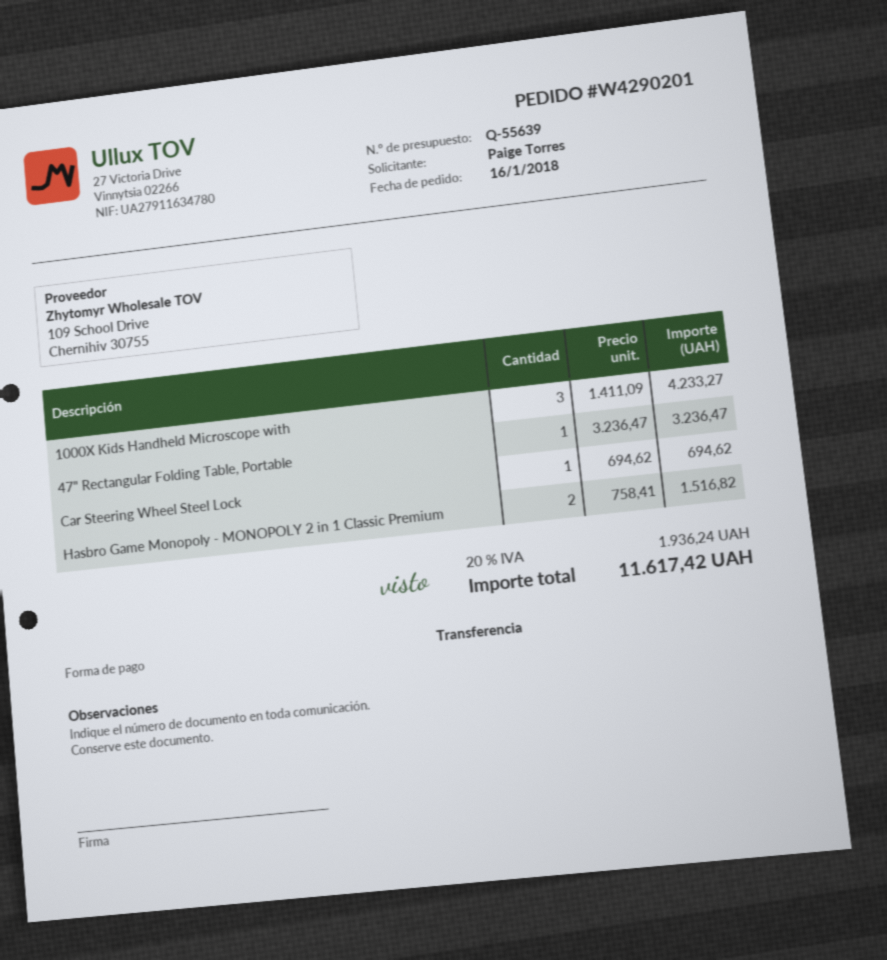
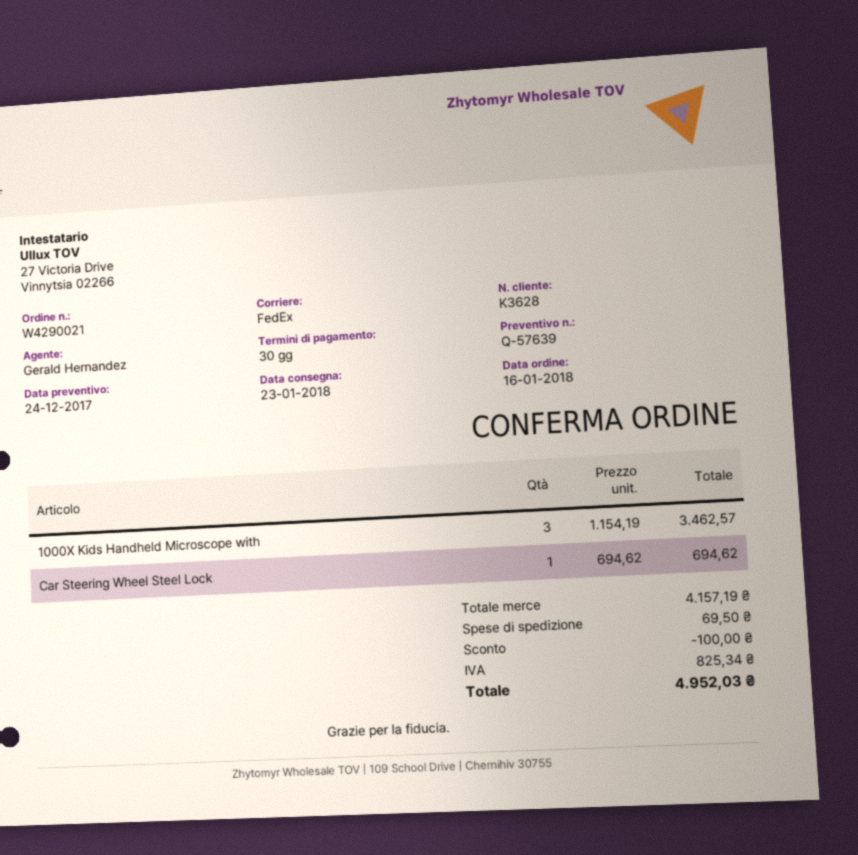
quote number: Q-55639 -> Q-57639
order number: W4290201 -> W4290021
1000X Kids Handheld Microscope with: 3 x 1411.09 = 4233.27 -> 3 x 1154.19 = 3462.57
47" Rectangular Folding Table, Portable: 1 x 3236.47 = 3236.47 -> none
Hasbro Game Monopoly - MONOPOLY 2 in 1 Classic Premium: 2 x 758.41 = 1516.82 -> none
discount: none -> 100.00
shipping: none -> 69.50
tax: 1936.24 -> 825.34
total: 11617.42 -> 4952.03

